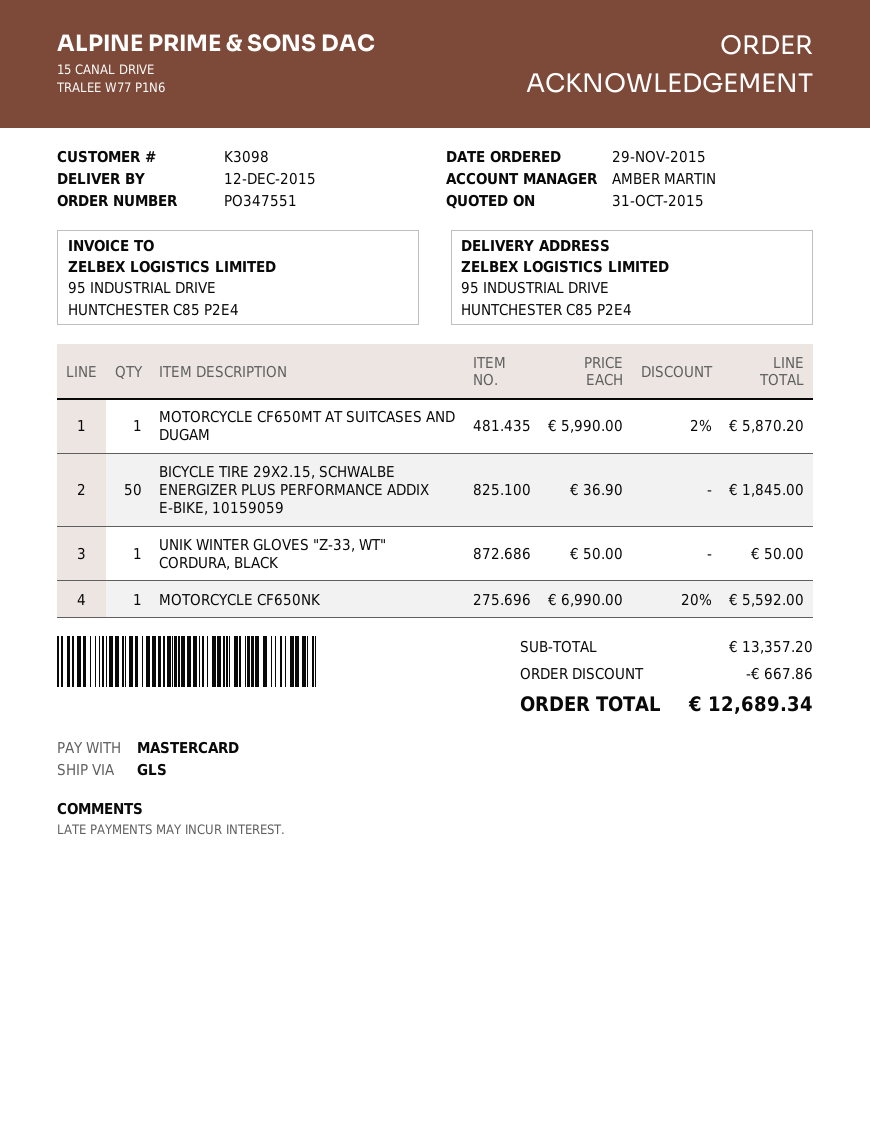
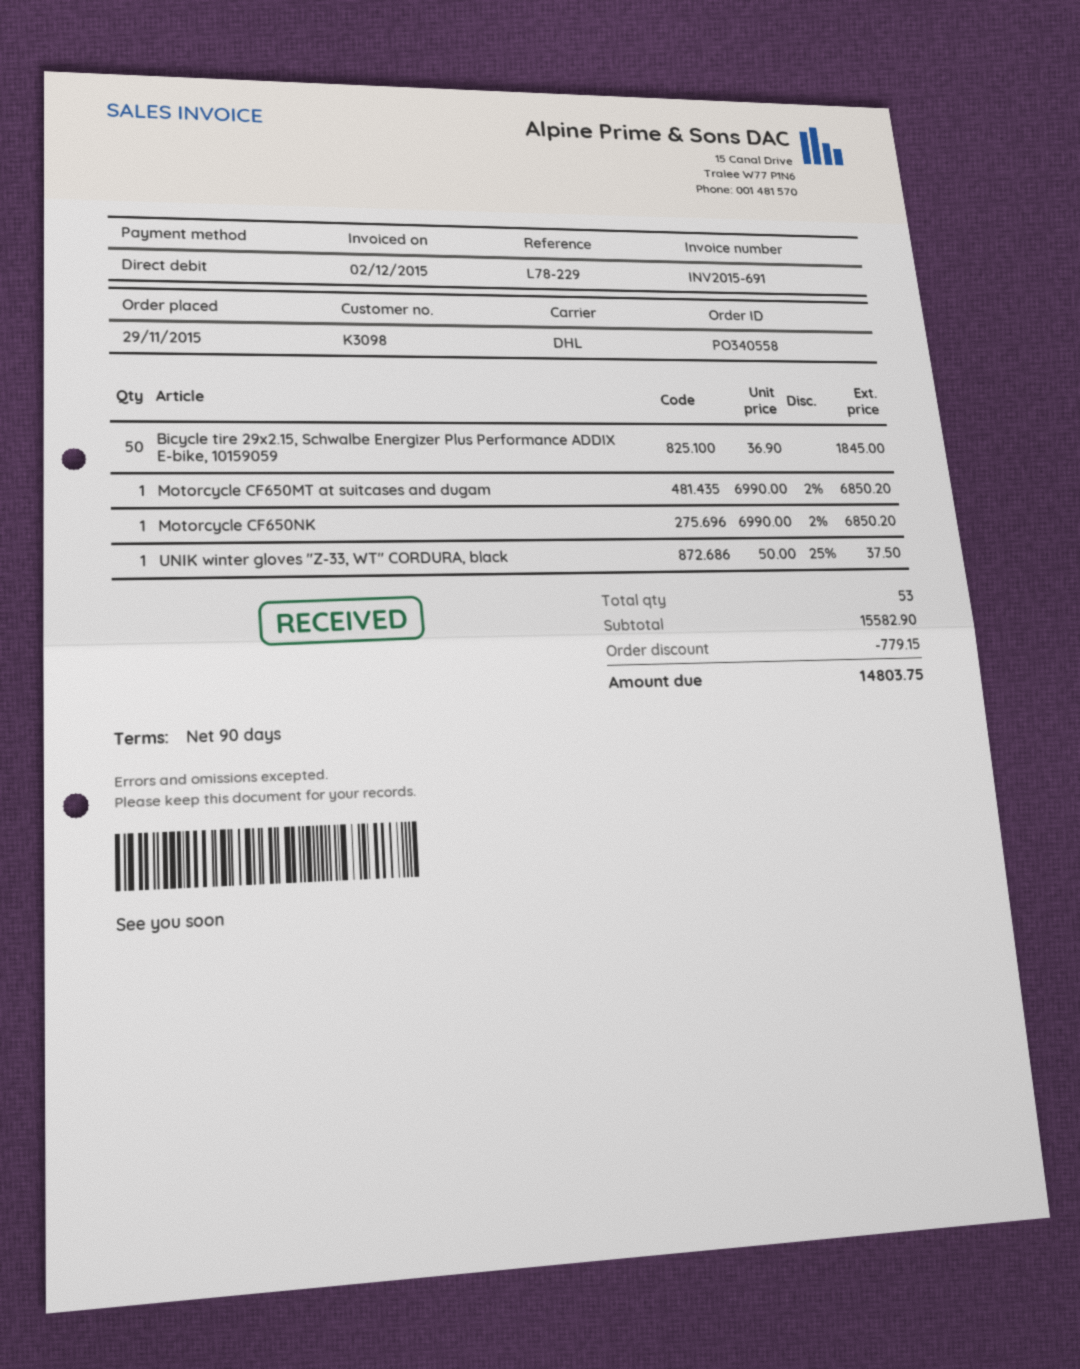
order number: PO347551 -> PO340558
payment method: Mastercard -> direct debit
shipping method: GLS -> DHL
MOTORCYCLE CF650MT AT SUITCASES AND DUGAM: 1 x 5990.00 - 2% = 5870.20 -> 1 x 6990.00 - 2% = 6850.20
UNIK WINTER GLOVES "Z-33, WT" CORDURA, BLACK: 1 x 50.00 = 50.00 -> 1 x 50.00 - 25% = 37.50
MOTORCYCLE CF650NK: 1 x 6990.00 - 20% = 5592.00 -> 1 x 6990.00 - 2% = 6850.20
subtotal: 13357.20 -> 15582.90
discount: 667.86 -> 779.15
total: 12689.34 -> 14803.75

